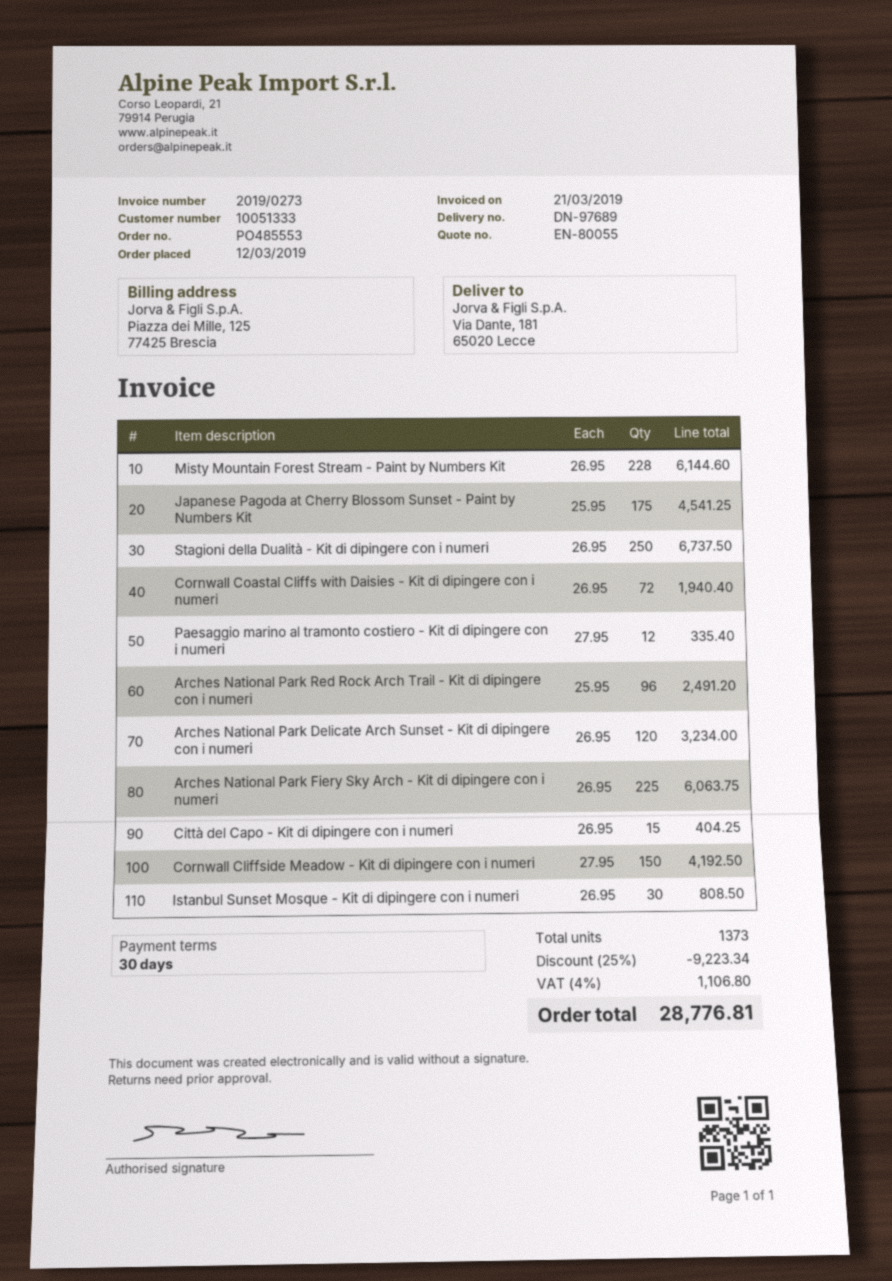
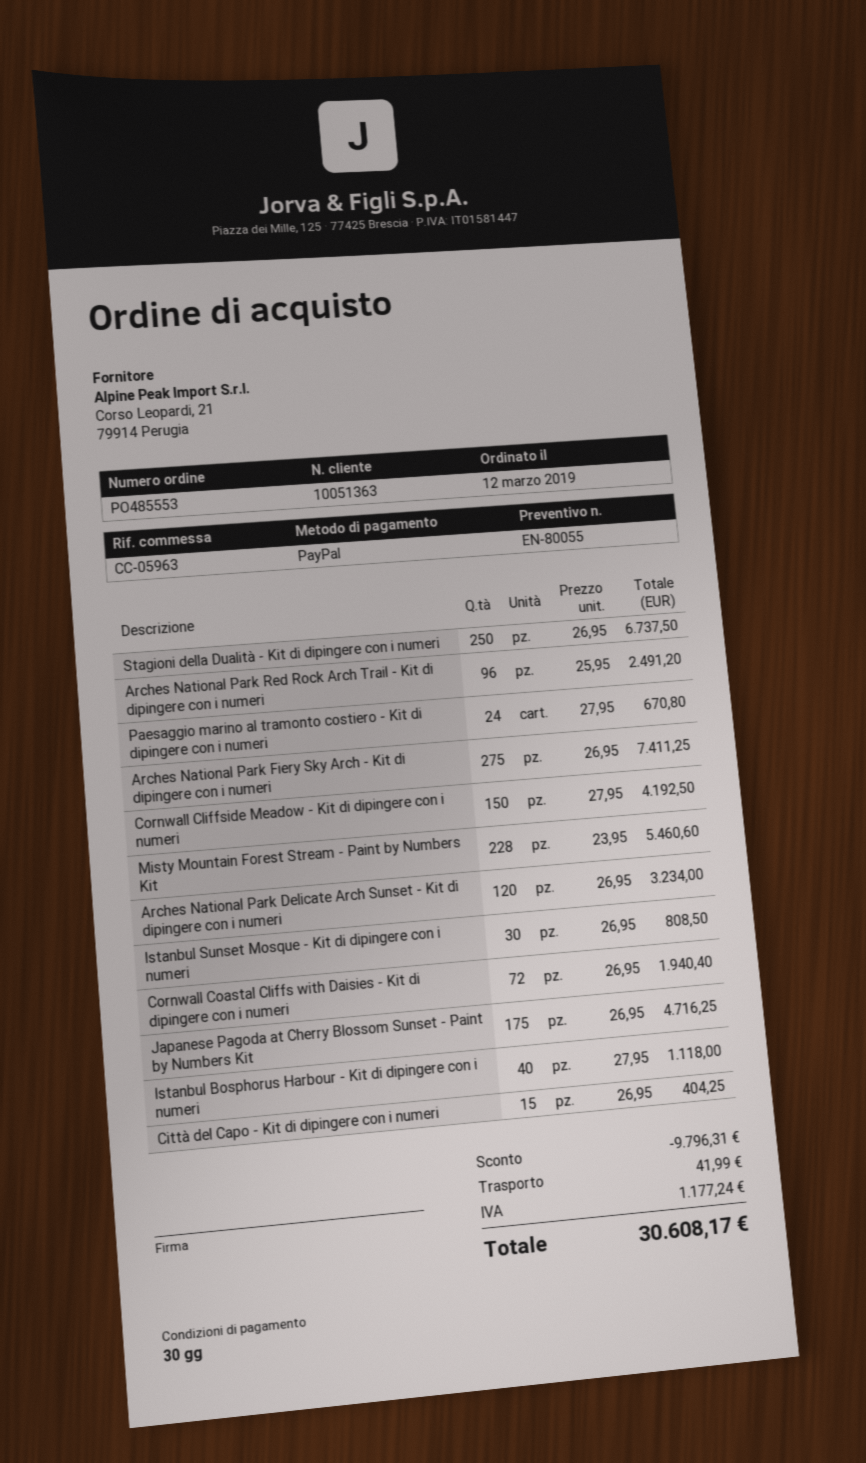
customer number: 10051333 -> 10051363
Misty Mountain Forest Stream - Paint by Numbers Kit: 228 x 26.95 = 6144.60 -> 228 x 23.95 = 5460.60
Japanese Pagoda at Cherry Blossom Sunset - Paint by Numbers Kit: 175 x 25.95 = 4541.25 -> 175 x 26.95 = 4716.25
Paesaggio marino al tramonto costiero - Kit di dipingere con i numeri: 12 x 27.95 = 335.40 -> 24 x 27.95 = 670.80
Arches National Park Fiery Sky Arch - Kit di dipingere con i numeri: 225 x 26.95 = 6063.75 -> 275 x 26.95 = 7411.25
Istanbul Bosphorus Harbour - Kit di dipingere con i numeri: none -> 40 x 27.95 = 1118.00
discount: 9223.34 -> 9796.31
shipping: none -> 41.99
tax: 1106.80 -> 1177.24
total: 28776.81 -> 30608.17

